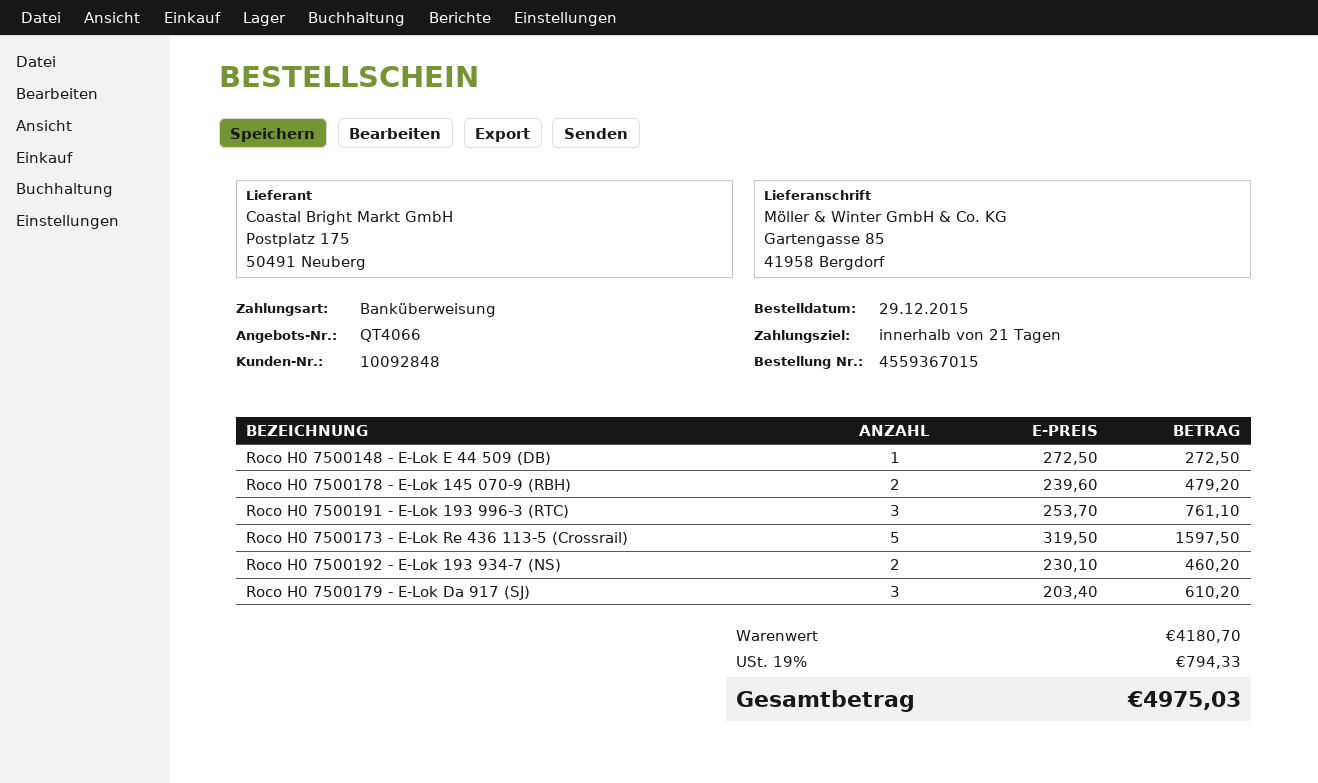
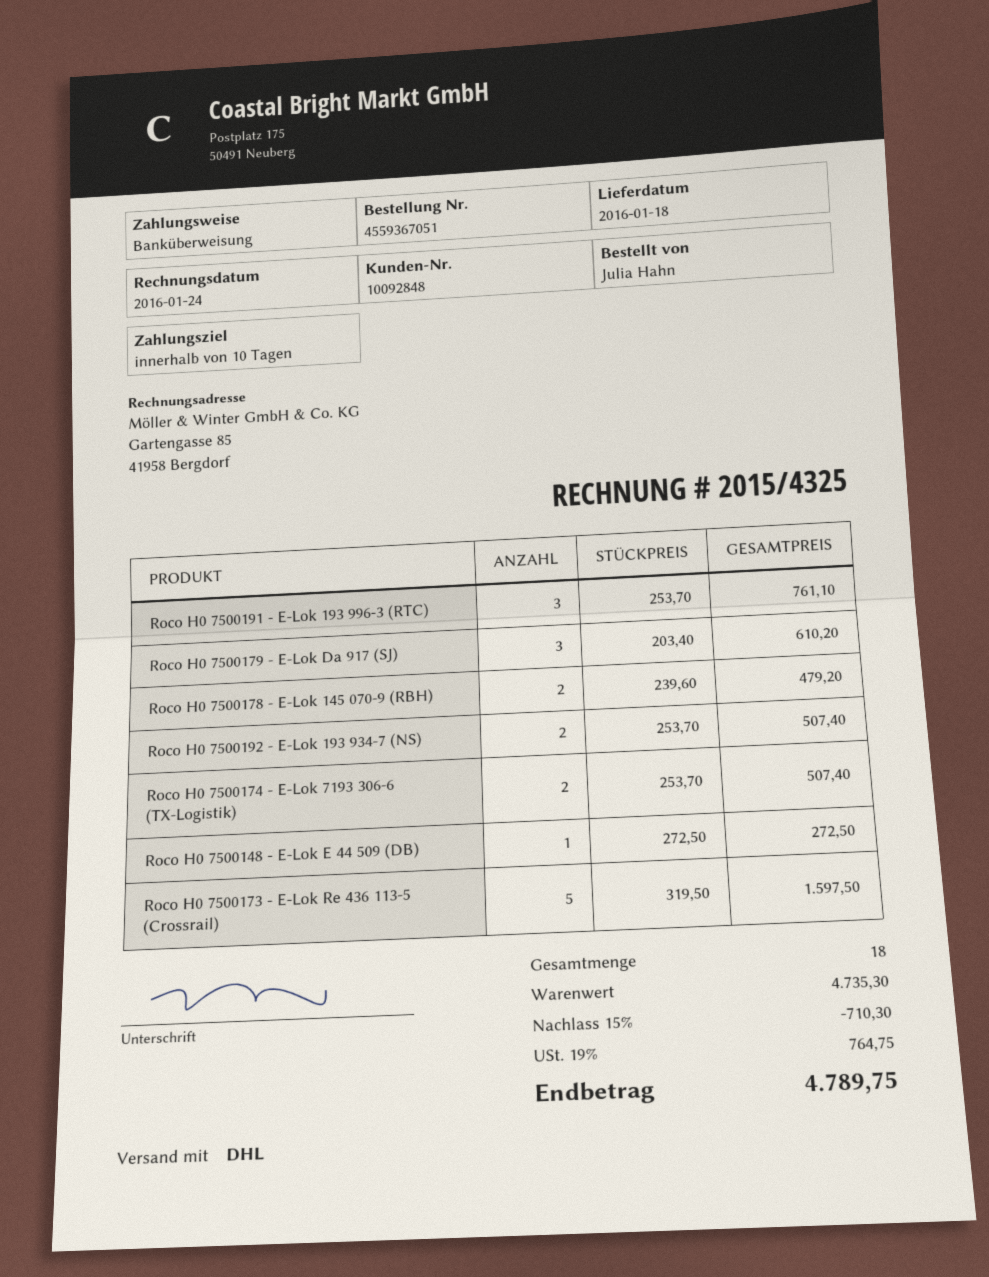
order number: 4559367015 -> 4559367051
payment terms: 21 days -> 10 days
Roco H0 7500192 - E-Lok 193 934-7 (NS): 2 x 230.10 = 460.20 -> 2 x 253.70 = 507.40
Roco H0 7500174 - E-Lok 7193 306-6 (TX-Logistik): none -> 2 x 253.70 = 507.40
subtotal: 4180.70 -> 4735.30
discount: none -> 15% = 710.30
tax: 19% = 794.33 -> 19% = 764.75
total: 4975.03 -> 4789.75

